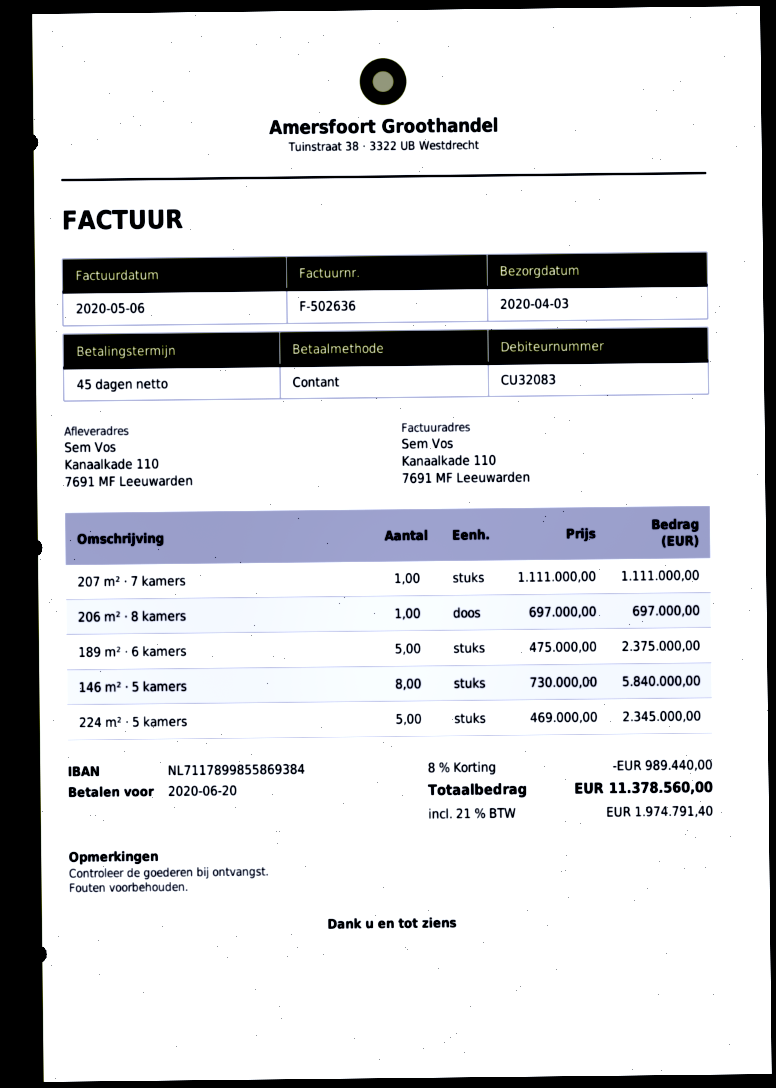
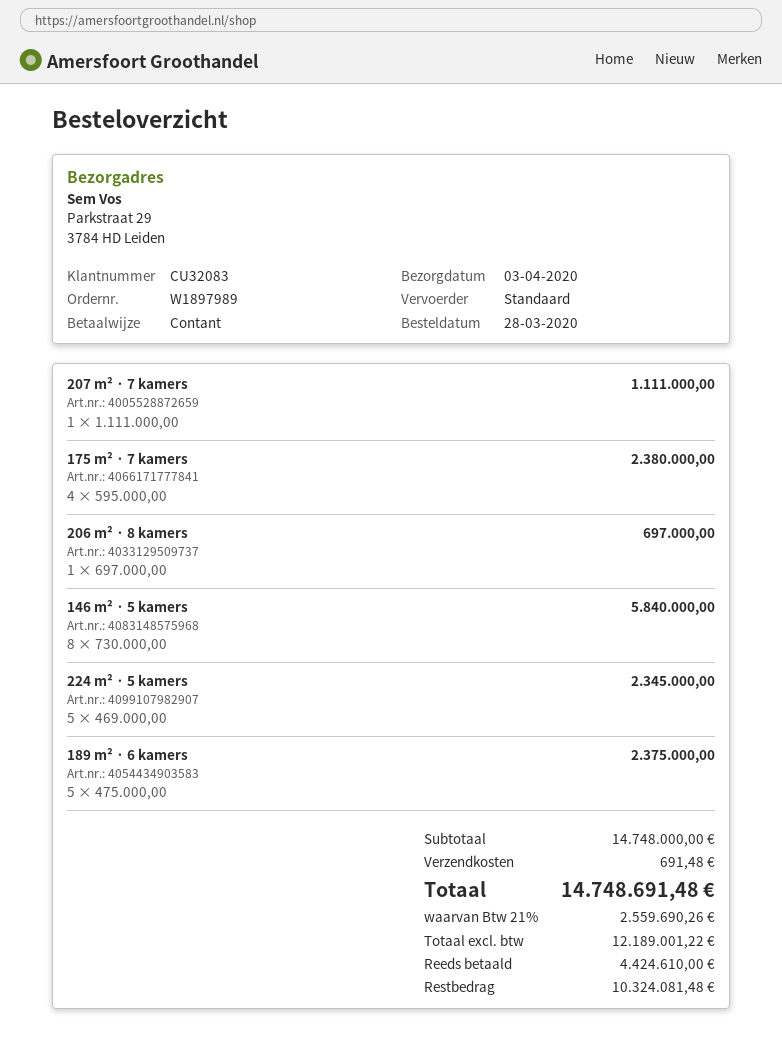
ship to: Kanaalkade 110, 7691 MF Leeuwarden -> Parkstraat 29, 3784 HD Leiden
175 m² · 7 kamers: none -> 4 x 595000.00 = 2380000.00
discount: 8% = 989440.00 -> none
shipping: none -> 691.48
tax: 21% = 1974791.40 -> 21% = 2559690.26
total: 11378560.00 -> 14748691.48

